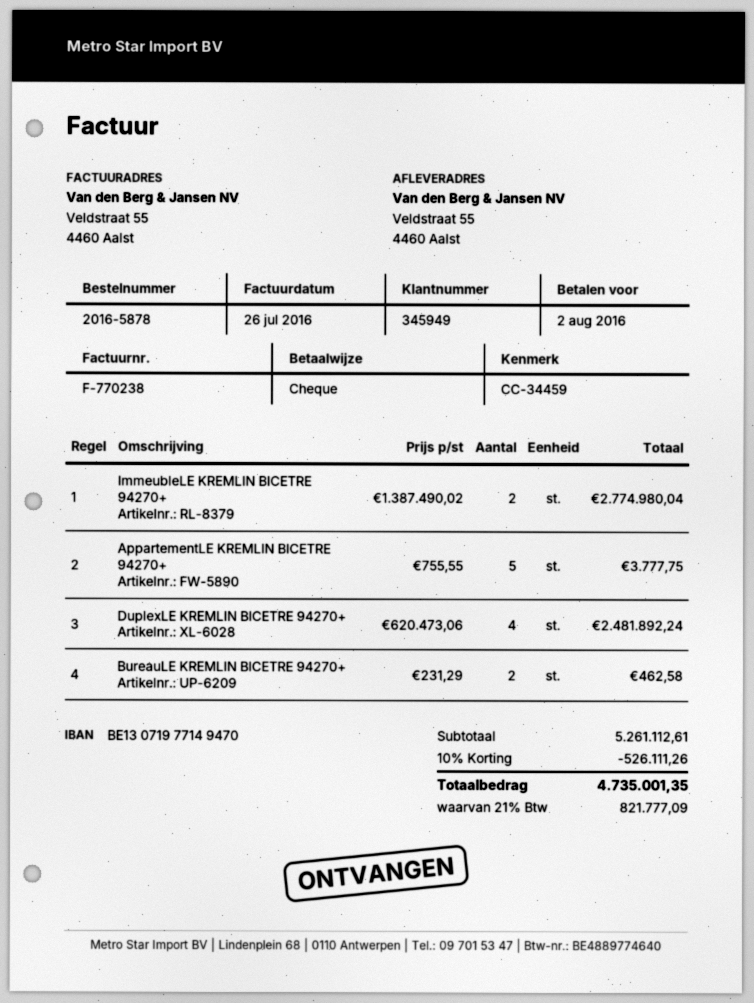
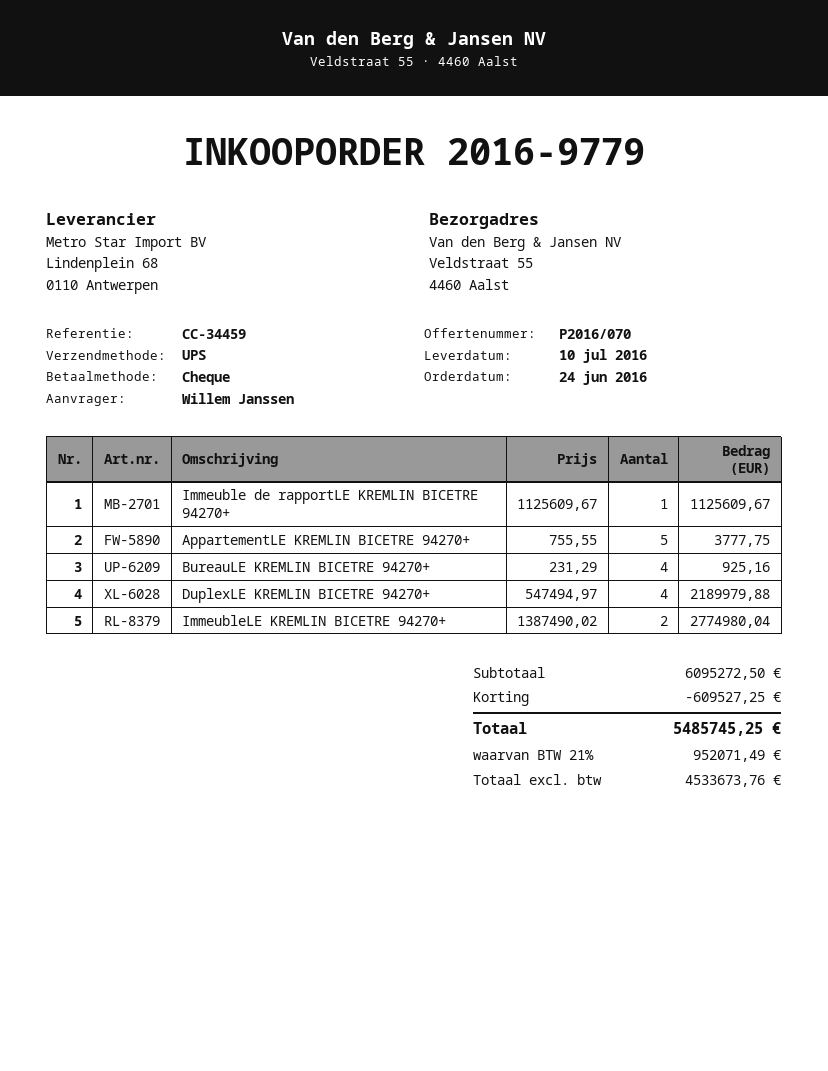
order number: 2016-5878 -> 2016-9779
DuplexLE KREMLIN BICETRE 94270+: 4 x 620473.06 = 2481892.24 -> 4 x 547494.97 = 2189979.88
BureauLE KREMLIN BICETRE 94270+: 2 x 231.29 = 462.58 -> 4 x 231.29 = 925.16
Immeuble de rapportLE KREMLIN BICETRE 94270+: none -> 1 x 1125609.67 = 1125609.67
subtotal: 5261112.61 -> 6095272.50
discount: 526111.26 -> 609527.25
tax: 21% = 821777.09 -> 21% = 952071.49
total: 4735001.35 -> 5485745.25

